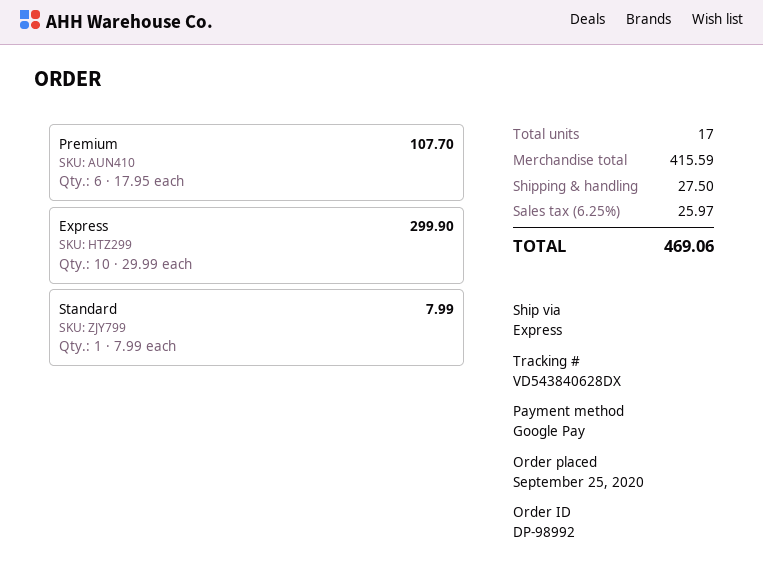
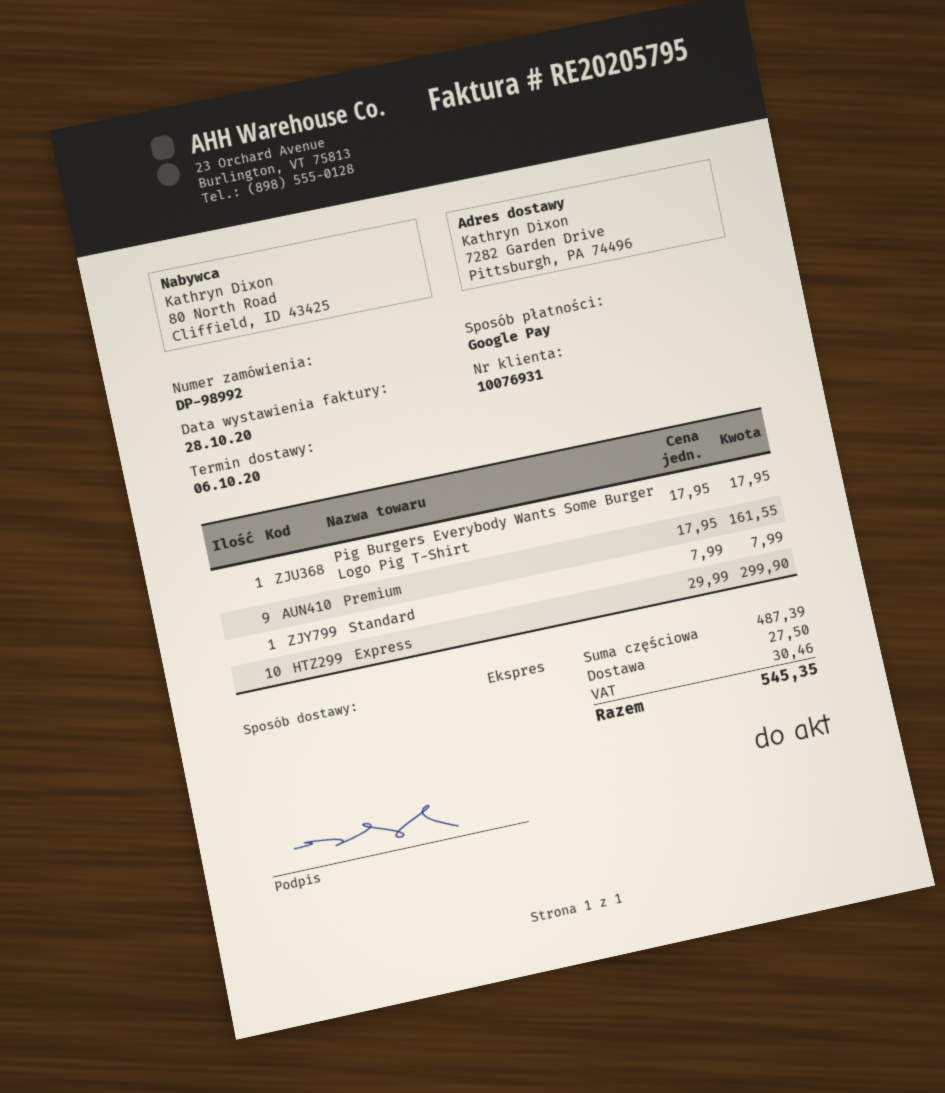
Premium: 6 x 17.95 = 107.70 -> 9 x 17.95 = 161.55
Pig Burgers Everybody Wants Some Burger Logo Pig T-Shirt: none -> 1 x 17.95 = 17.95
subtotal: 415.59 -> 487.39
tax: 25.97 -> 30.46
total: 469.06 -> 545.35

